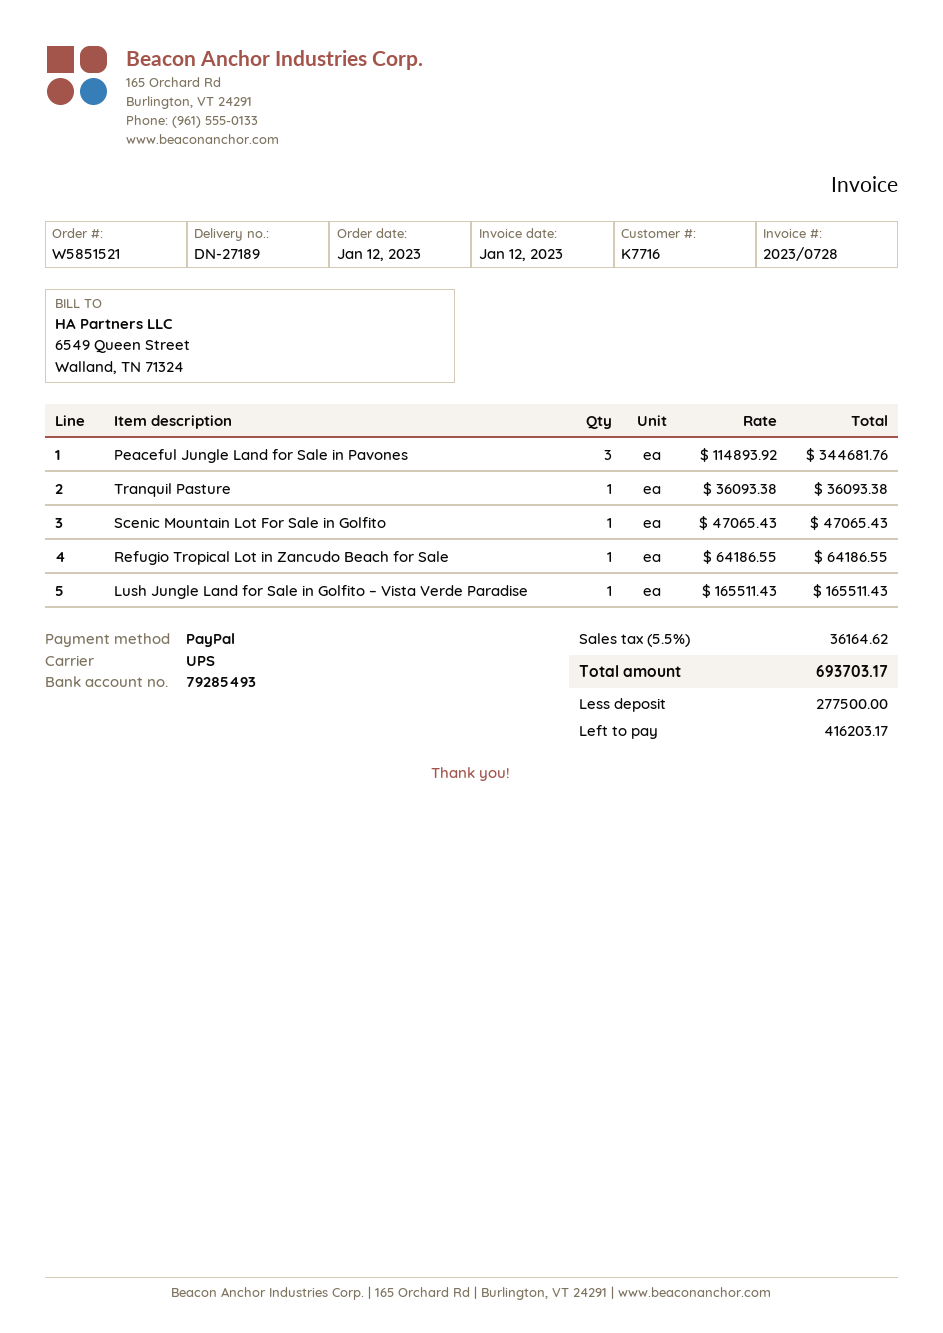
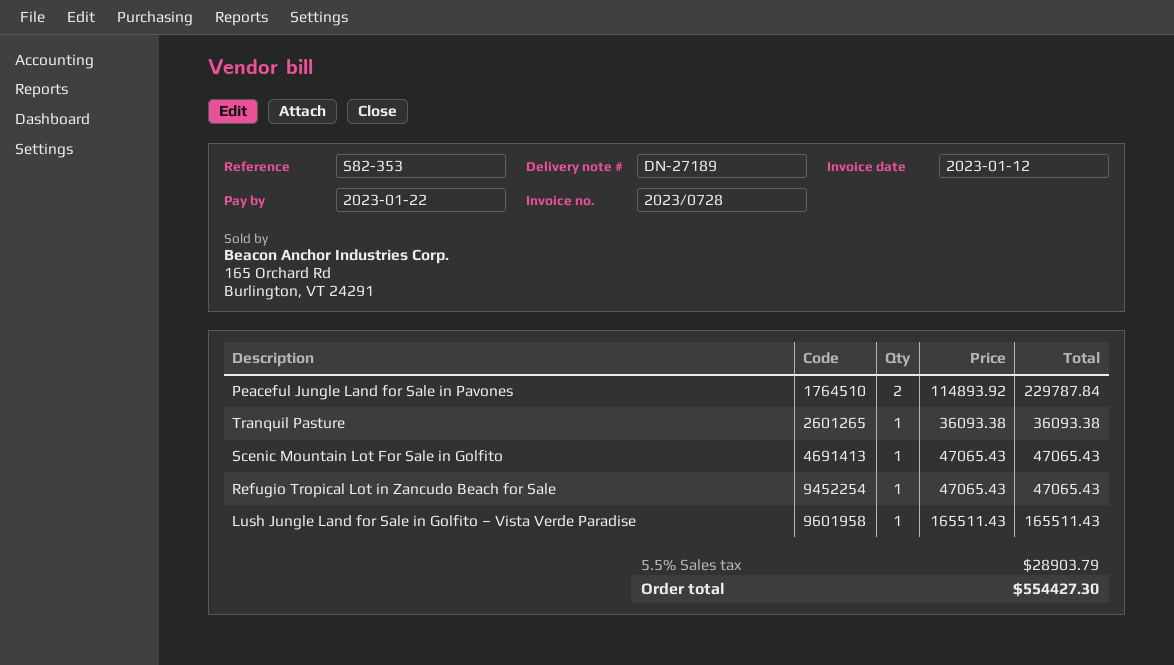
Peaceful Jungle Land for Sale in Pavones: 3 x 114893.92 = 344681.76 -> 2 x 114893.92 = 229787.84
Refugio Tropical Lot in Zancudo Beach for Sale: 1 x 64186.55 = 64186.55 -> 1 x 47065.43 = 47065.43
tax: 5.5% = 36164.62 -> 5.5% = 28903.79
total: 693703.17 -> 554427.30

